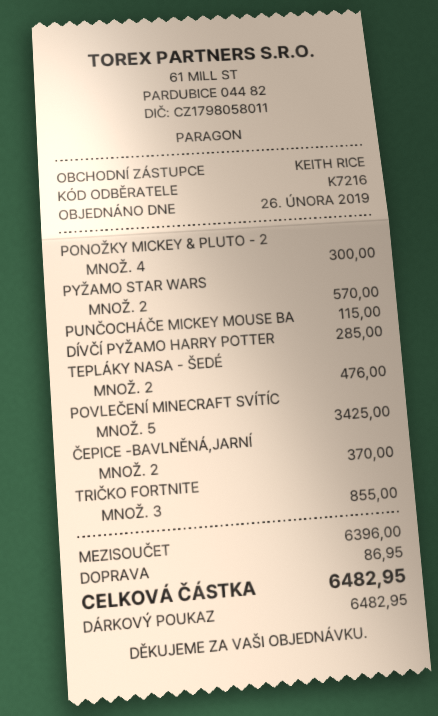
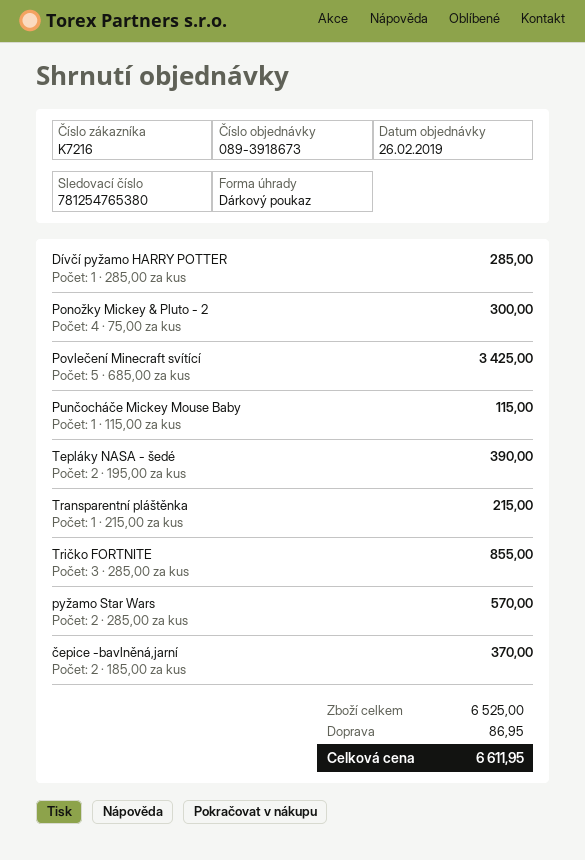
TEPLÁKY NASA - ŠEDÉ: 2 for 476.00 -> 2 for 390.00
Transparentní pláštěnka: none -> 1 for 215.00
subtotal: 6396.00 -> 6525.00
total: 6482.95 -> 6611.95

